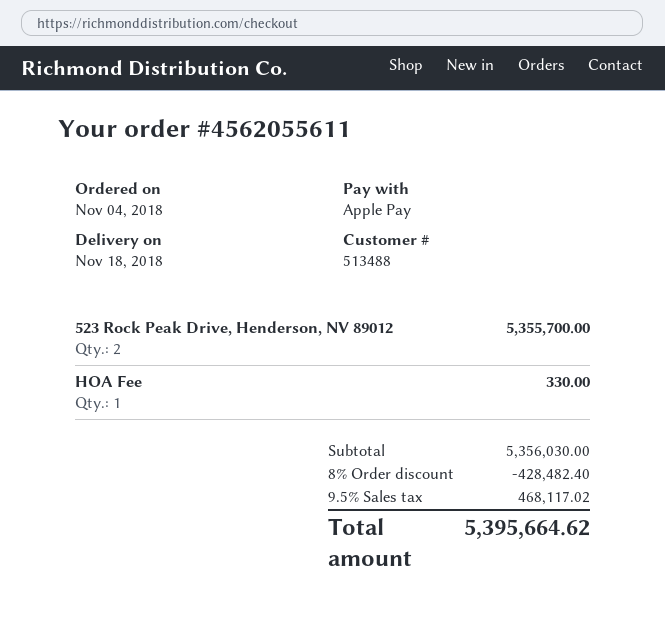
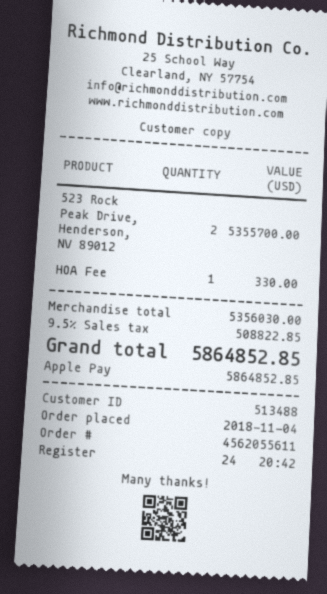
discount: 8% = 428482.40 -> none
tax: 9.5% = 468117.02 -> 9.5% = 508822.85
total: 5395664.62 -> 5864852.85

